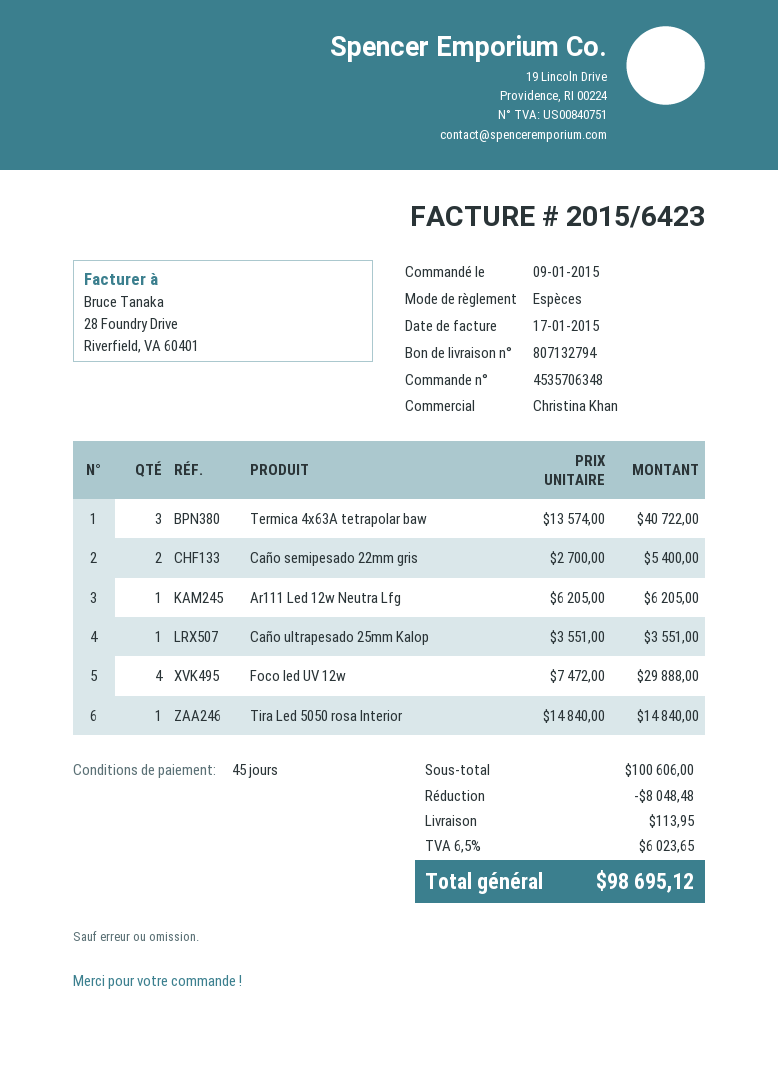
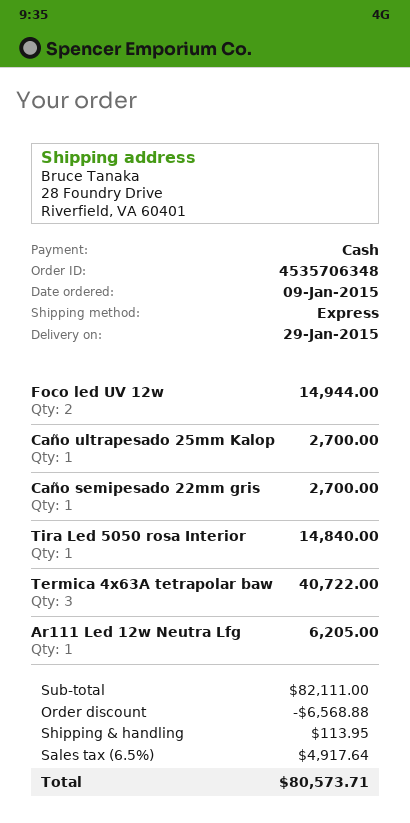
Caño semipesado 22mm gris: 2 for 5400.00 -> 1 for 2700.00
Caño ultrapesado 25mm Kalop: 1 for 3551.00 -> 1 for 2700.00
Foco led UV 12w: 4 for 29888.00 -> 2 for 14944.00
subtotal: 100606.00 -> 82111.00
discount: 8048.48 -> 6568.88
tax: 6.5% = 6023.65 -> 6.5% = 4917.64
total: 98695.12 -> 80573.71

